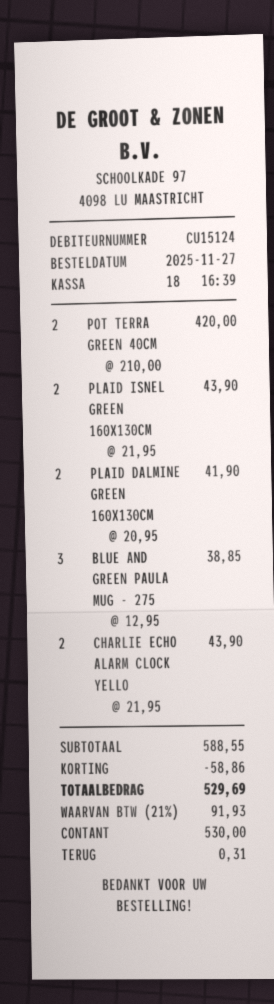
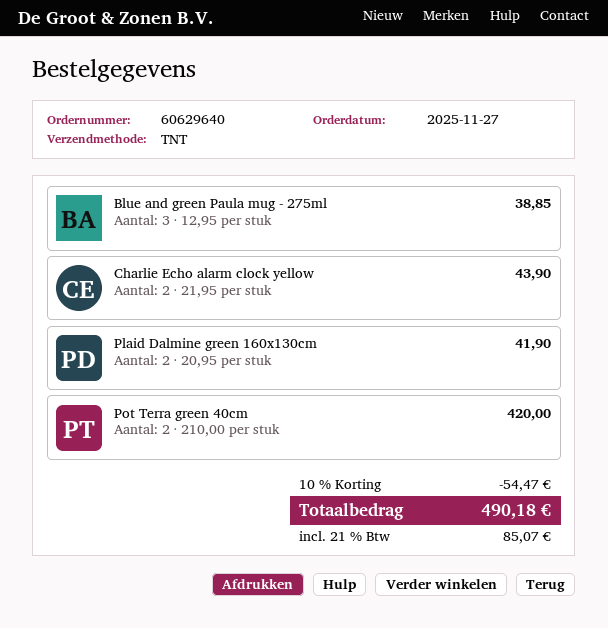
PLAID ISNEL GREEN 160X130CM: 2 x 21.95 = 43.90 -> none
discount: 58.86 -> 54.47
tax: 21% = 91.93 -> 21% = 85.07
total: 529.69 -> 490.18

